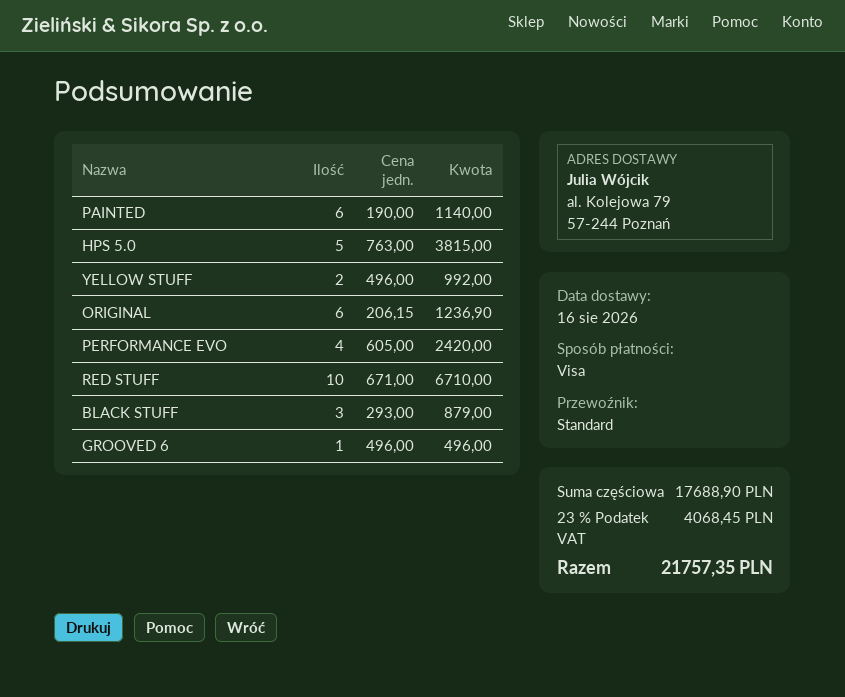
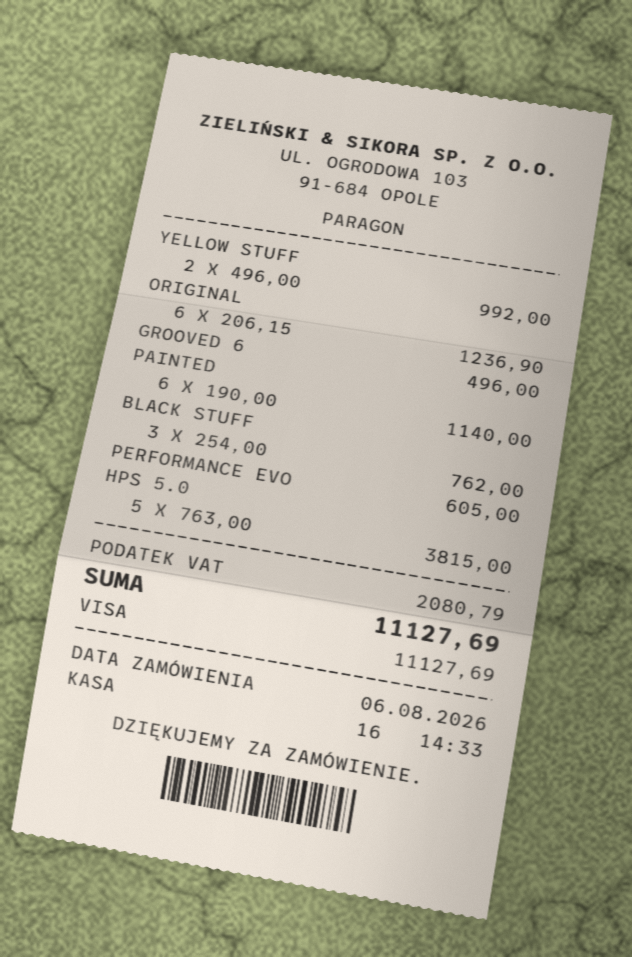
PERFORMANCE EVO: 4 x 605.00 = 2420.00 -> 1 x 605.00 = 605.00
RED STUFF: 10 x 671.00 = 6710.00 -> none
BLACK STUFF: 3 x 293.00 = 879.00 -> 3 x 254.00 = 762.00
tax: 4068.45 -> 2080.79
total: 21757.35 -> 11127.69

